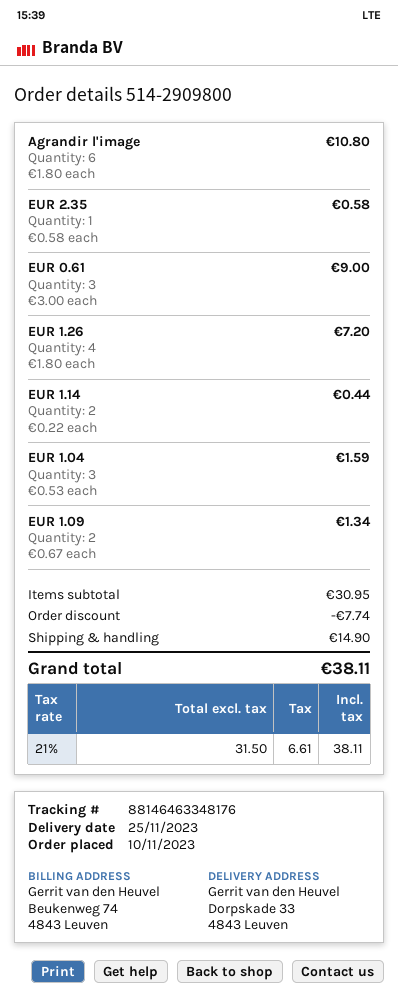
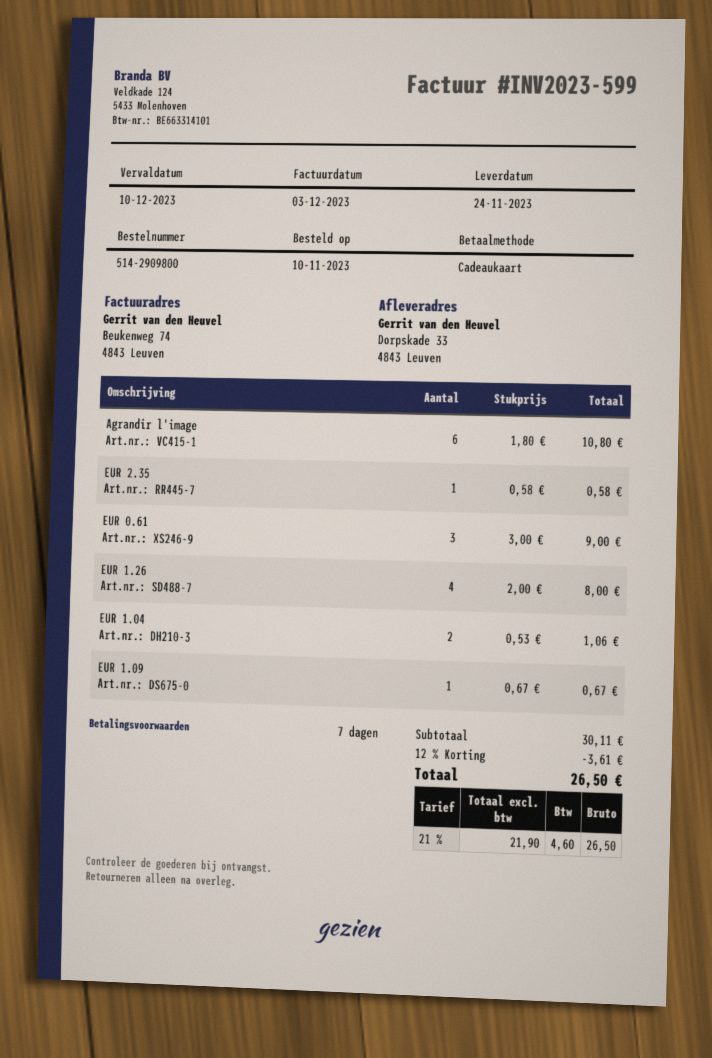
delivery date: 2023-11-25 -> 2023-11-24
EUR 1.26: 4 x 1.80 = 7.20 -> 4 x 2.00 = 8.00
EUR 1.14: 2 x 0.22 = 0.44 -> none
EUR 1.04: 3 x 0.53 = 1.59 -> 2 x 0.53 = 1.06
EUR 1.09: 2 x 0.67 = 1.34 -> 1 x 0.67 = 0.67
subtotal: 30.95 -> 30.11
discount: 7.74 -> 3.61
shipping: 14.90 -> none
net: 31.50 -> 21.90
tax: 21% = 6.61 -> 21% = 4.60
total: 38.11 -> 26.50

